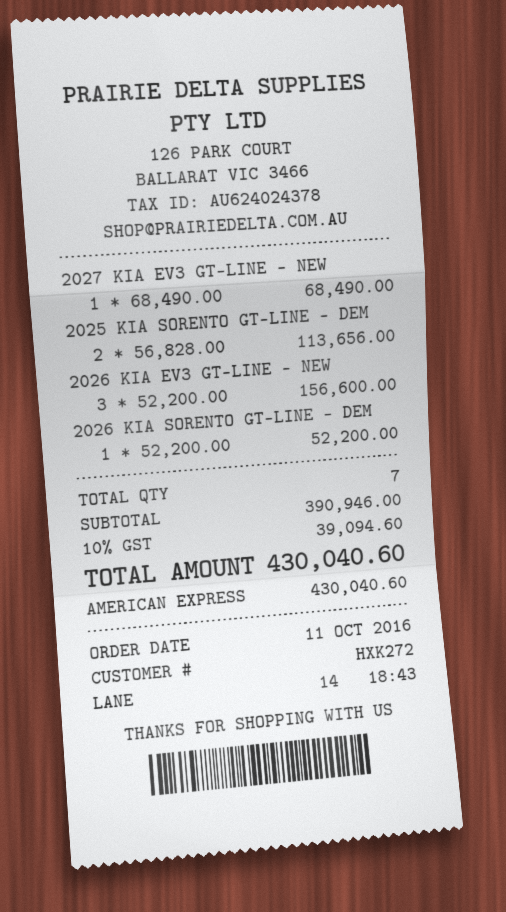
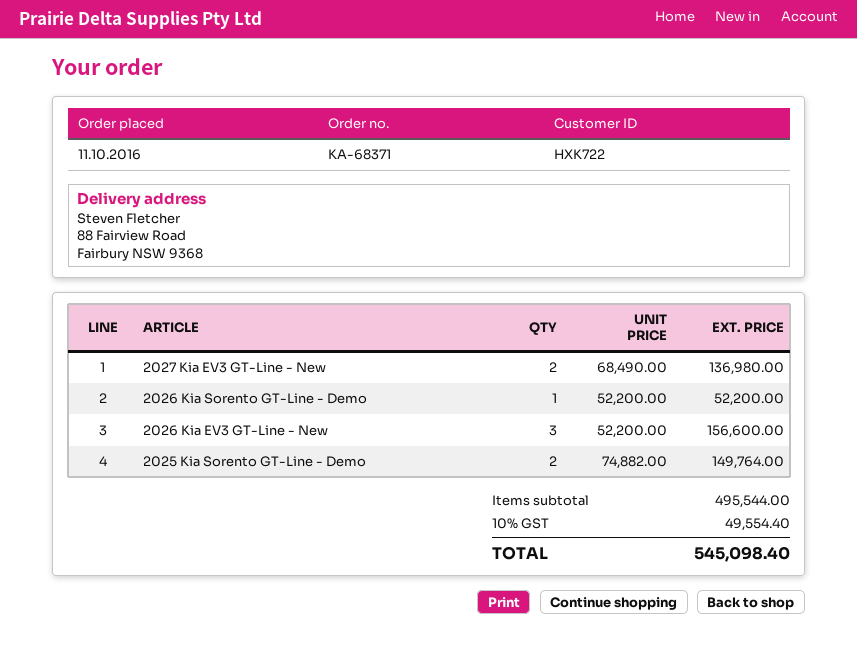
customer number: HXK272 -> HXK722
2027 KIA EV3 GT-LINE - NEW: 1 x 68490.00 = 68490.00 -> 2 x 68490.00 = 136980.00
2025 KIA SORENTO GT-LINE - DEM: 2 x 56828.00 = 113656.00 -> 2 x 74882.00 = 149764.00
subtotal: 390946.00 -> 495544.00
tax: 10% = 39094.60 -> 10% = 49554.40
total: 430040.60 -> 545098.40

